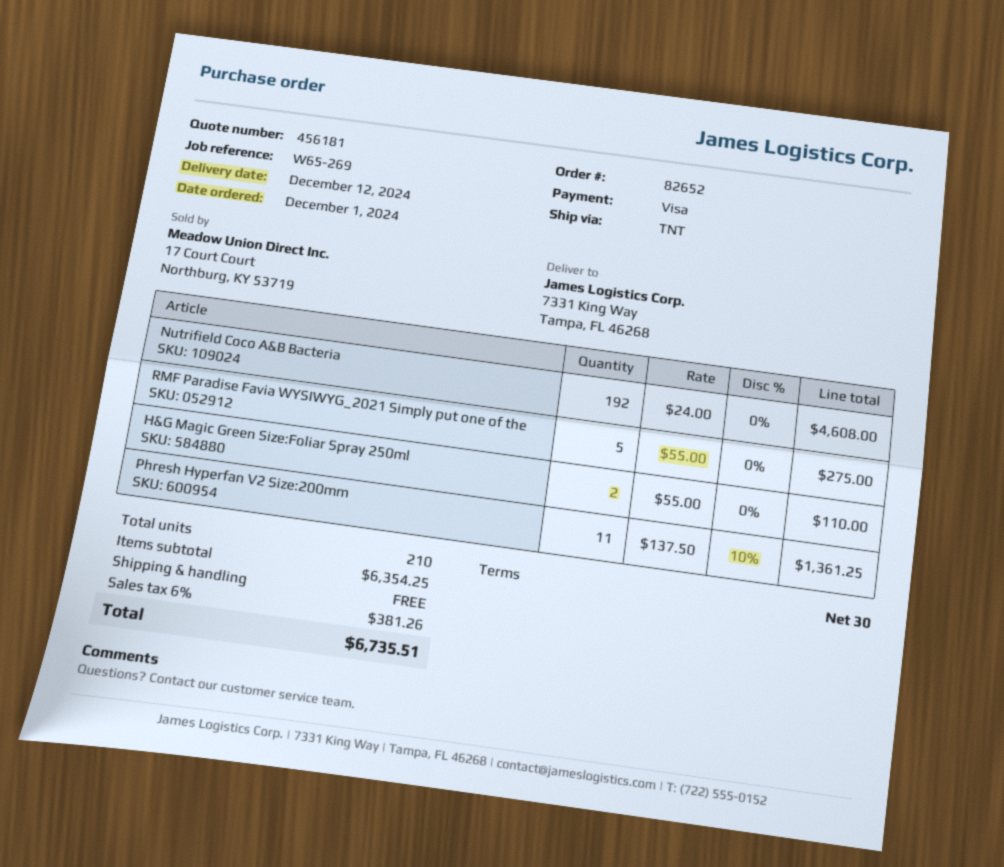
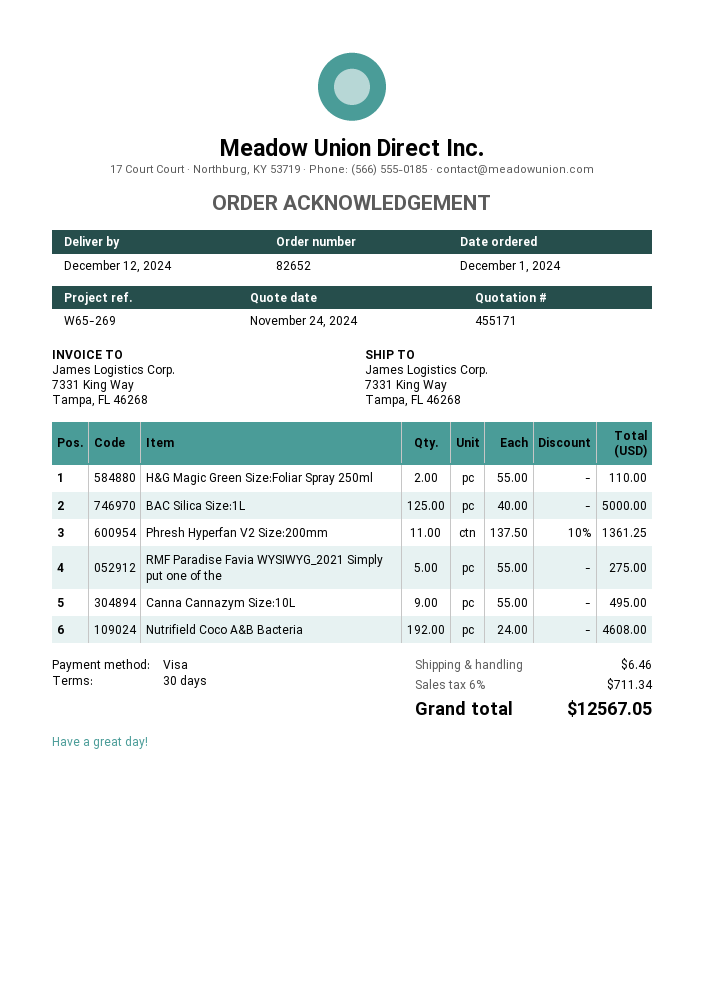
quote number: 456181 -> 455171
BAC Silica Size:1L: none -> 125 x 40.00 = 5000.00
Canna Cannazym Size:10L: none -> 9 x 55.00 = 495.00
shipping: 0.00 -> 6.46
tax: 6% = 381.26 -> 6% = 711.34
total: 6735.51 -> 12567.05

